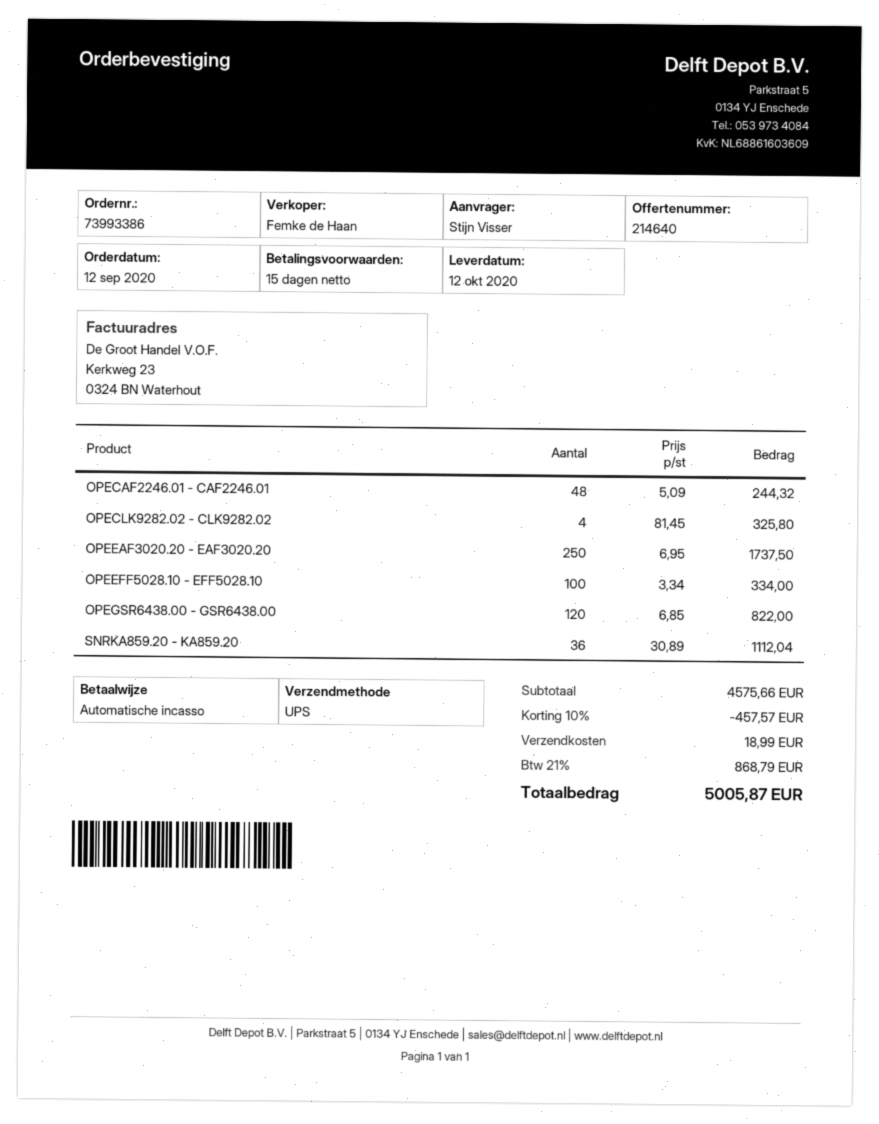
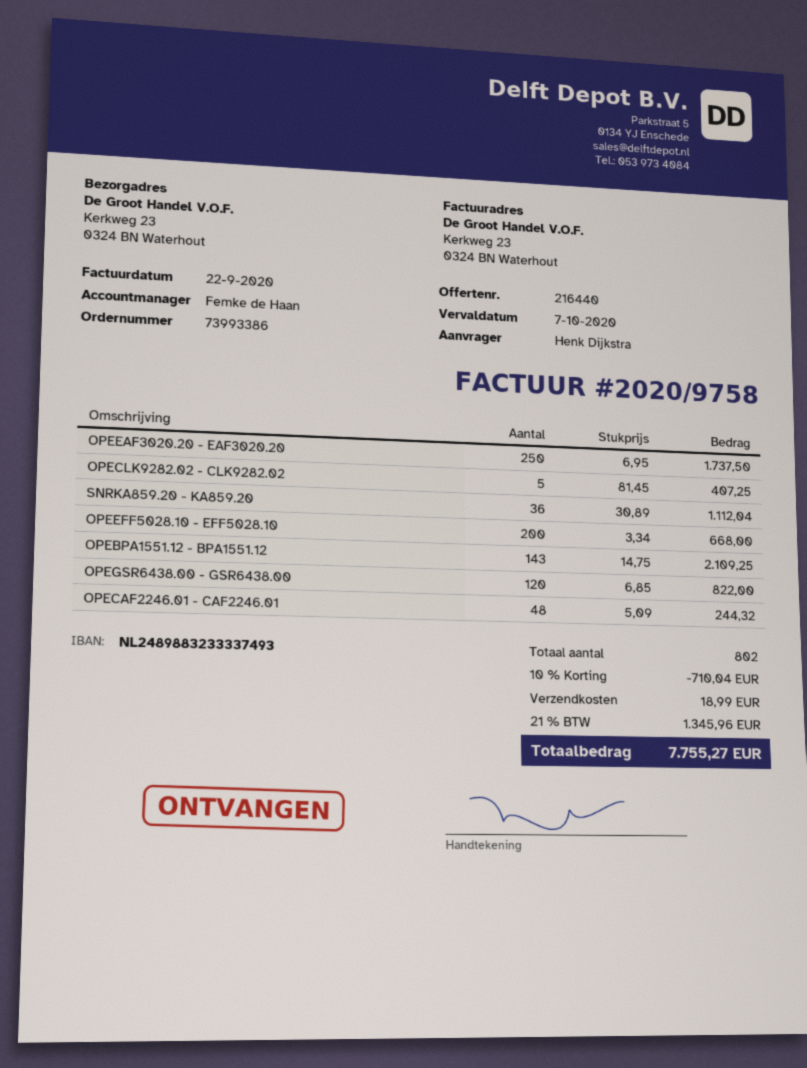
quote number: 214640 -> 216440
ordered by: Stijn Visser -> Henk Dijkstra
OPECLK9282.02 - CLK9282.02: 4 x 81.45 = 325.80 -> 5 x 81.45 = 407.25
OPEEFF5028.10 - EFF5028.10: 100 x 3.34 = 334.00 -> 200 x 3.34 = 668.00
OPEBPA1551.12 - BPA1551.12: none -> 143 x 14.75 = 2109.25
discount: 10% = 457.57 -> 10% = 710.04
tax: 21% = 868.79 -> 21% = 1345.96
total: 5005.87 -> 7755.27

